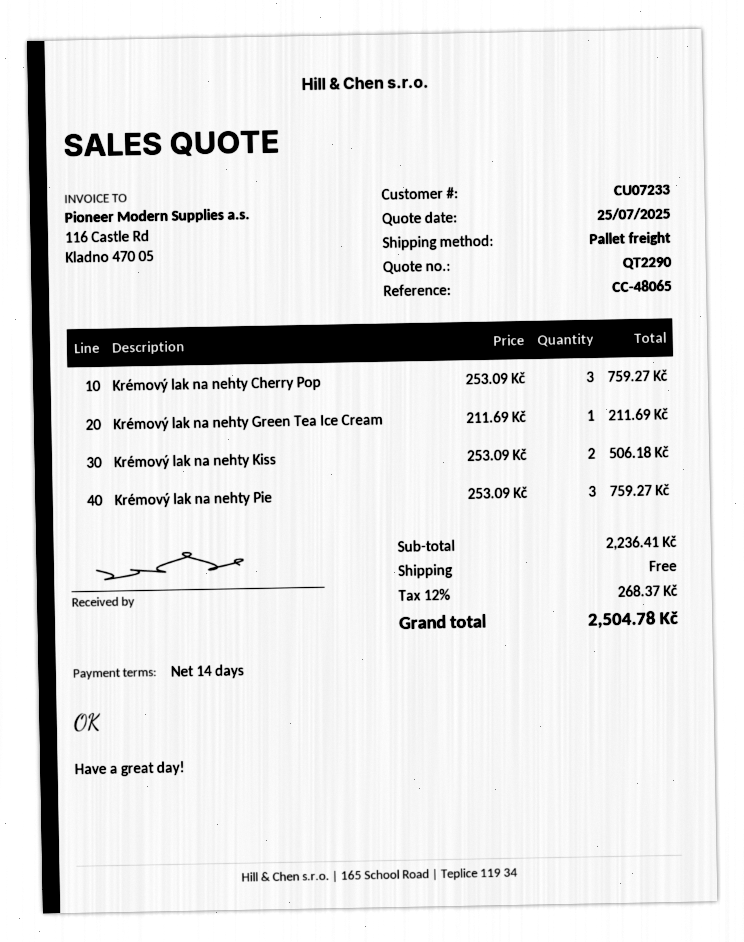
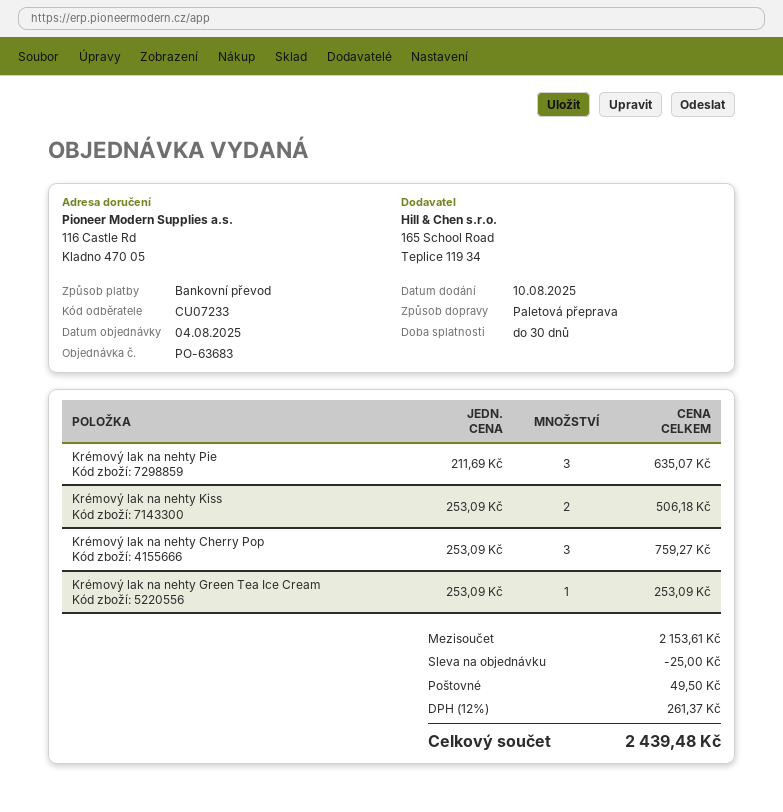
payment terms: 14 days -> 30 days
Krémový lak na nehty Green Tea Ice Cream: 1 x 211.69 = 211.69 -> 1 x 253.09 = 253.09
Krémový lak na nehty Pie: 3 x 253.09 = 759.27 -> 3 x 211.69 = 635.07
subtotal: 2236.41 -> 2153.61
discount: none -> 25.00
shipping: 0.00 -> 49.50
tax: 12% = 268.37 -> 12% = 261.37
total: 2504.78 -> 2439.48

